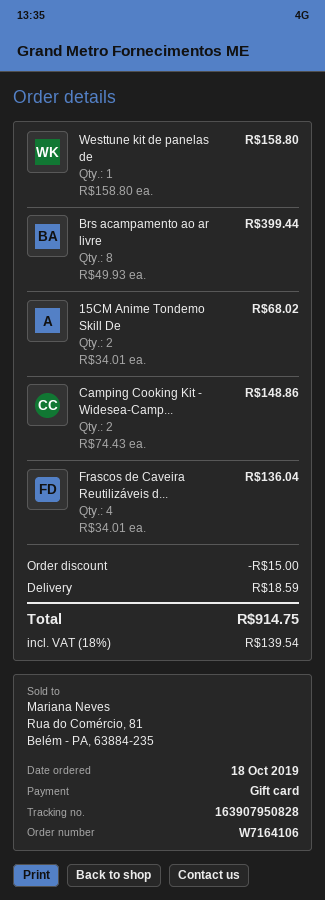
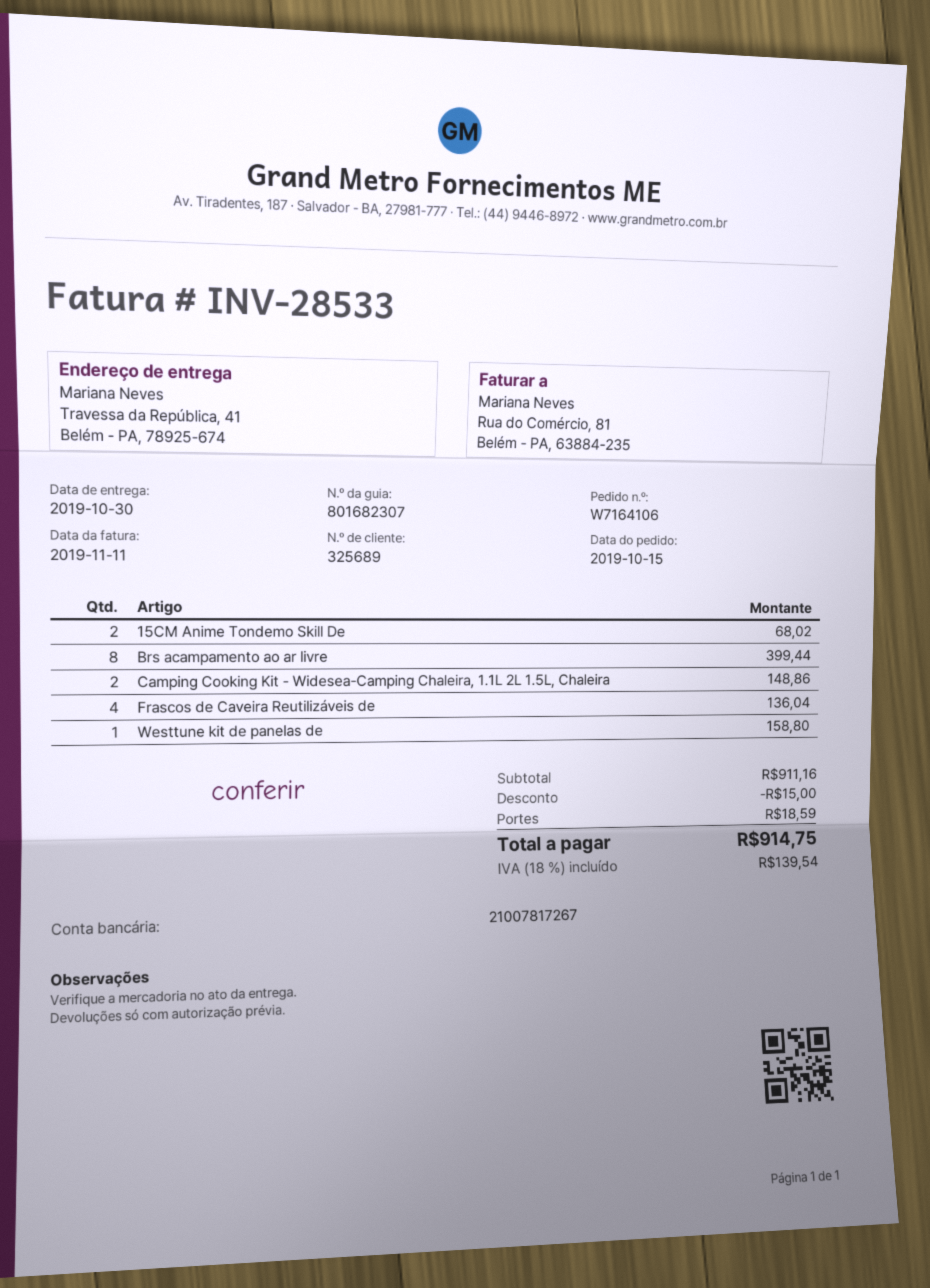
order date: 2019-10-18 -> 2019-10-15

